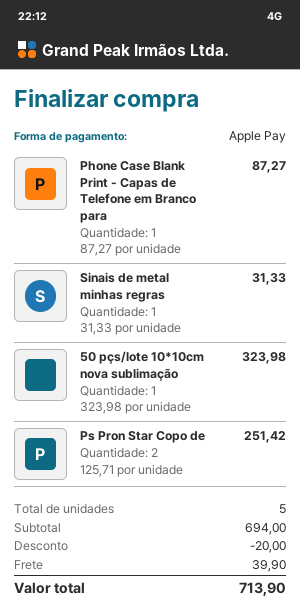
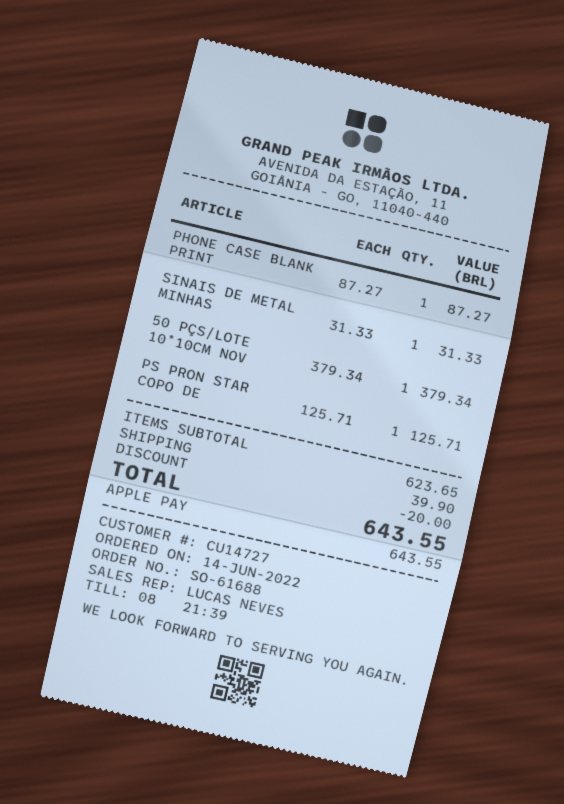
50 pçs/lote 10*10cm nova sublimação: 1 x 323.98 = 323.98 -> 1 x 379.34 = 379.34
Ps Pron Star Copo de: 2 x 125.71 = 251.42 -> 1 x 125.71 = 125.71
subtotal: 694.00 -> 623.65
total: 713.90 -> 643.55

